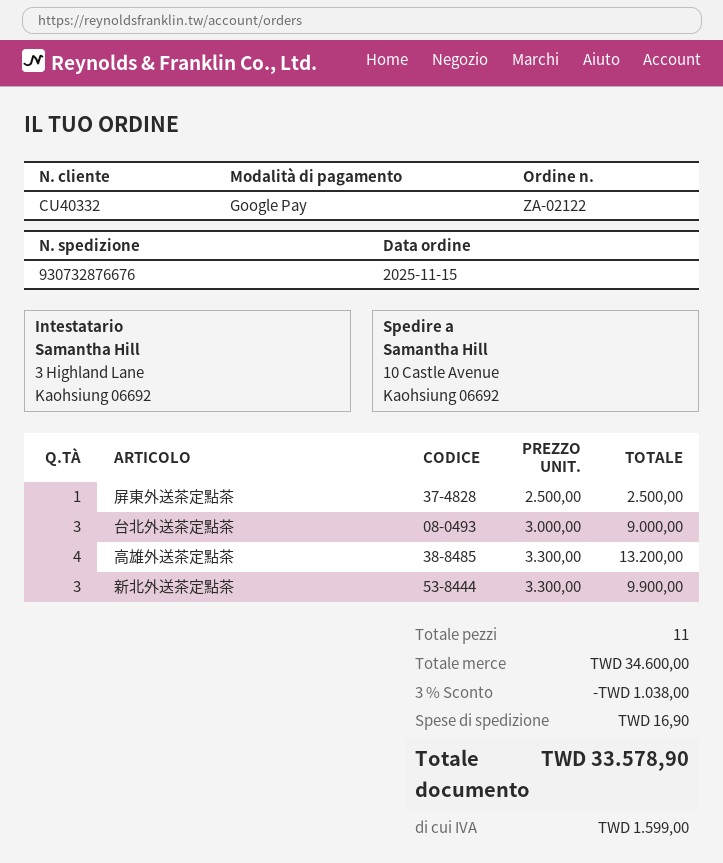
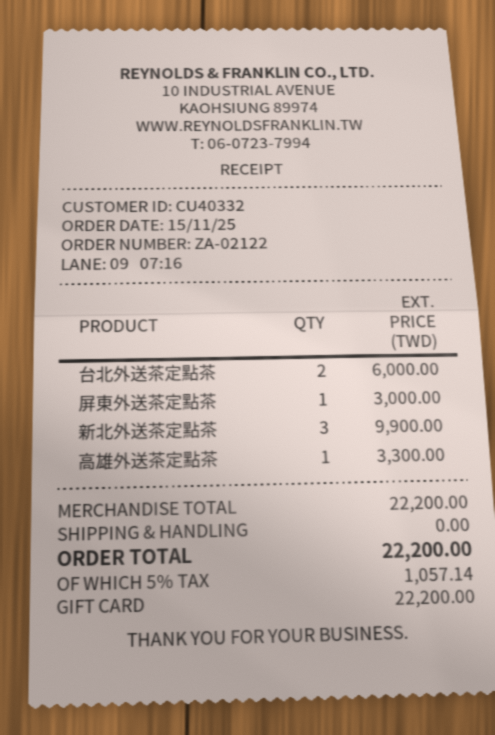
payment method: Google Pay -> gift card
屏東外送茶定點茶: 1 for 2500.00 -> 1 for 3000.00
台北外送茶定點茶: 3 for 9000.00 -> 2 for 6000.00
高雄外送茶定點茶: 4 for 13200.00 -> 1 for 3300.00
subtotal: 34600.00 -> 22200.00
discount: 3% = 1038.00 -> none
shipping: 16.90 -> 0.00
tax: 1599.00 -> 1057.14
total: 33578.90 -> 22200.00

